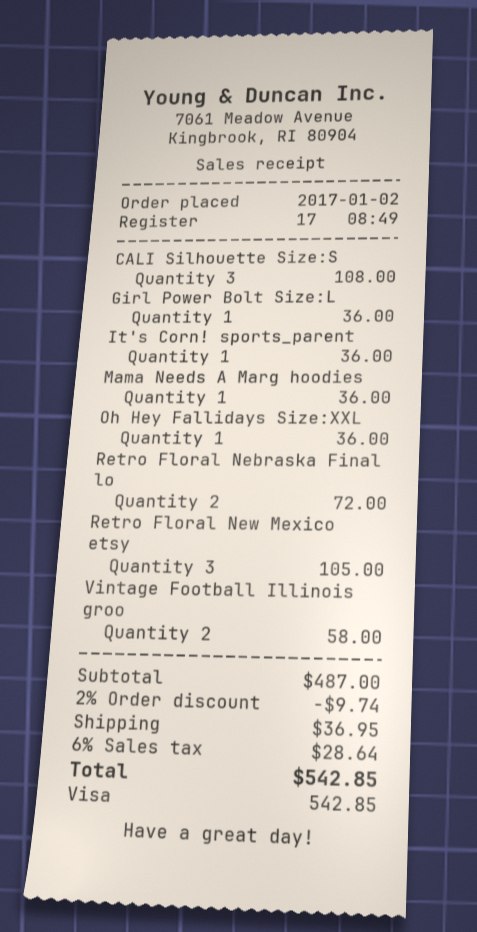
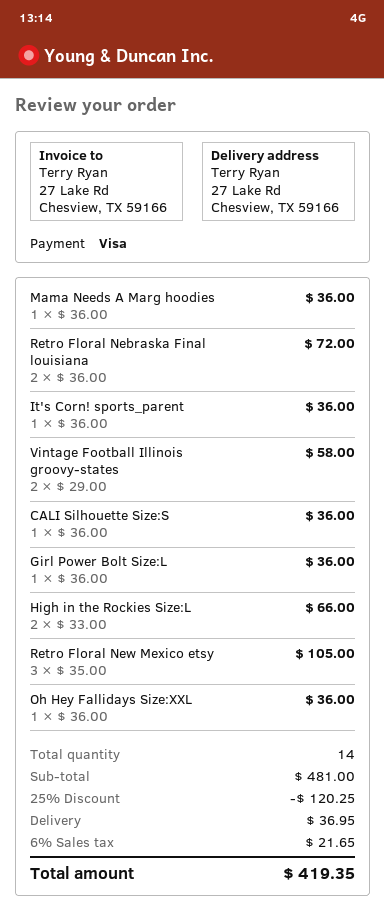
CALI Silhouette Size:S: 3 for 108.00 -> 1 for 36.00
High in the Rockies Size:L: none -> 2 for 66.00
subtotal: 487.00 -> 481.00
discount: 2% = 9.74 -> 25% = 120.25
tax: 6% = 28.64 -> 6% = 21.65
total: 542.85 -> 419.35

